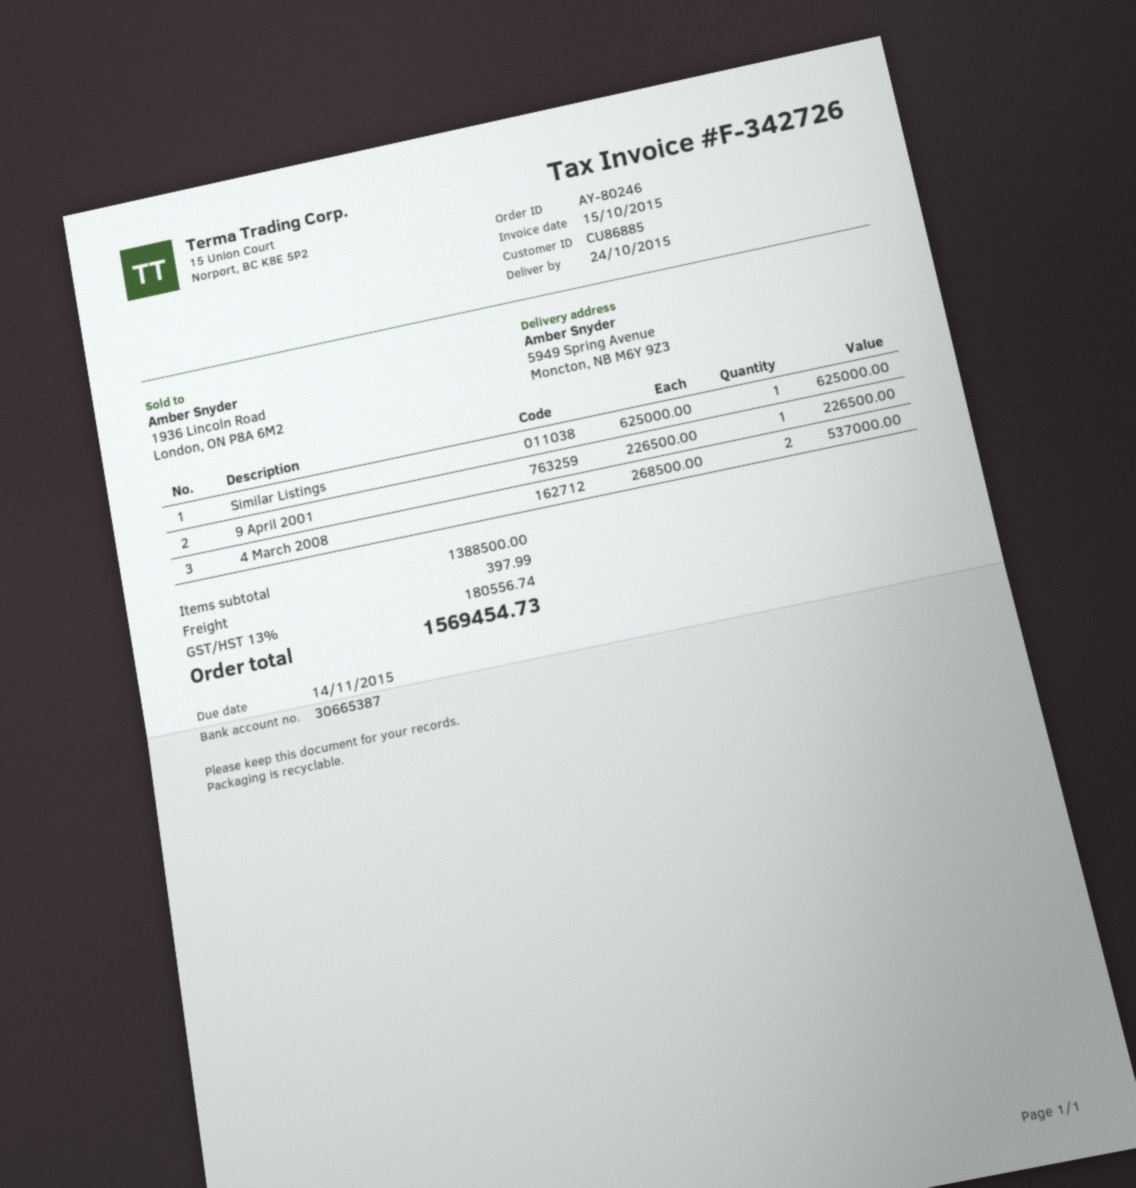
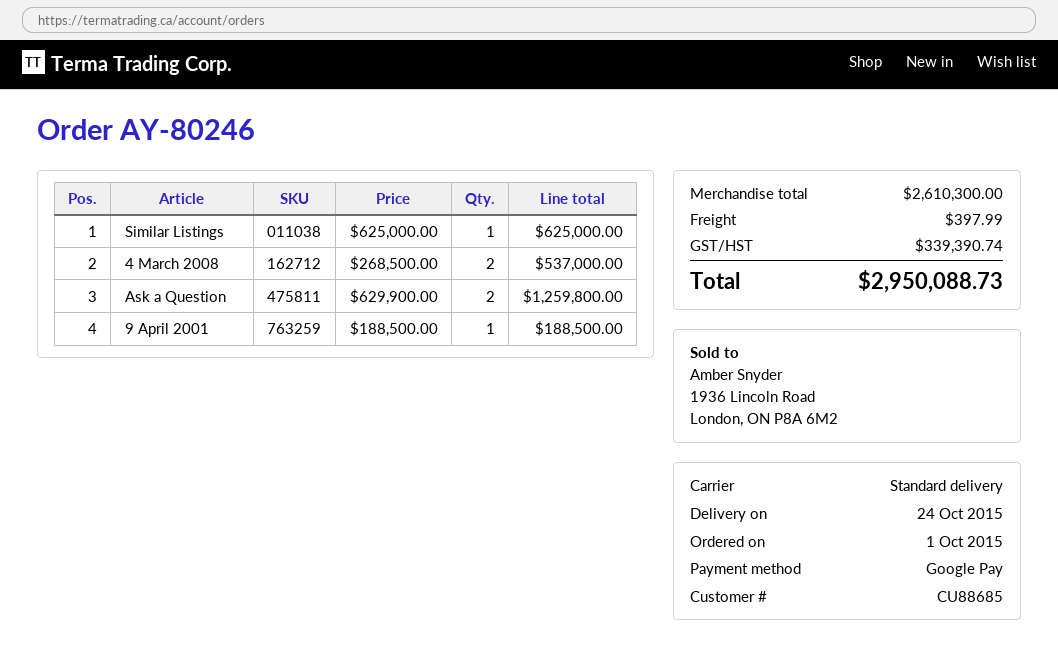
customer number: CU86885 -> CU88685
9 April 2001: 1 x 226500.00 = 226500.00 -> 1 x 188500.00 = 188500.00
Ask a Question: none -> 2 x 629900.00 = 1259800.00
subtotal: 1388500.00 -> 2610300.00
tax: 180556.74 -> 339390.74
total: 1569454.73 -> 2950088.73

